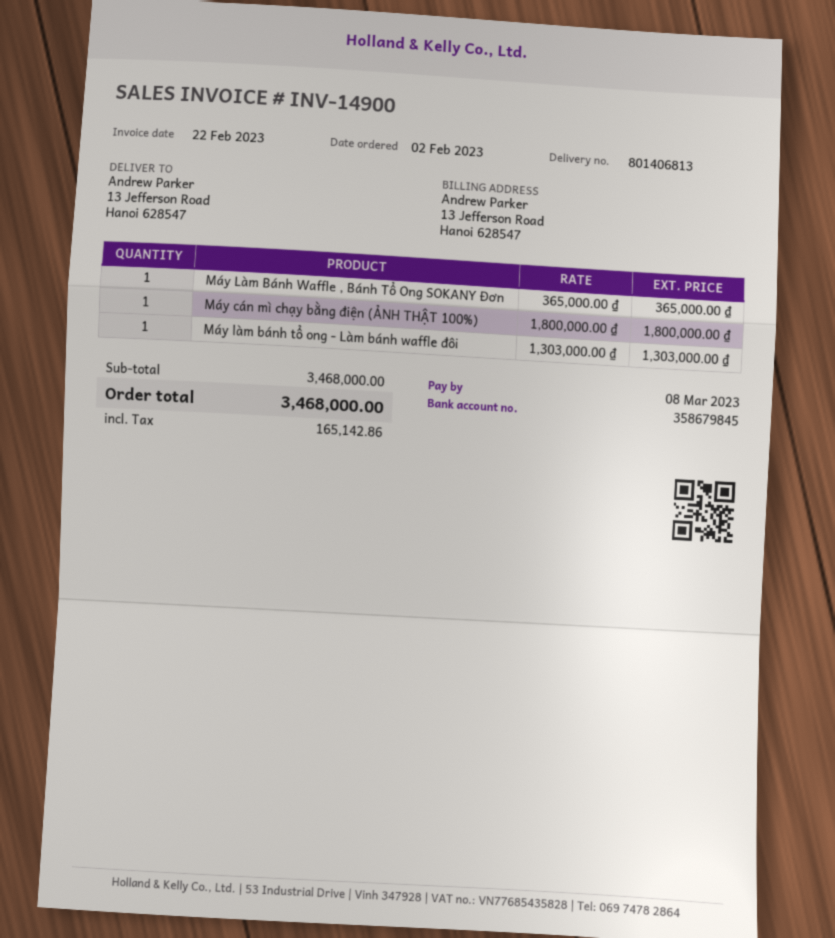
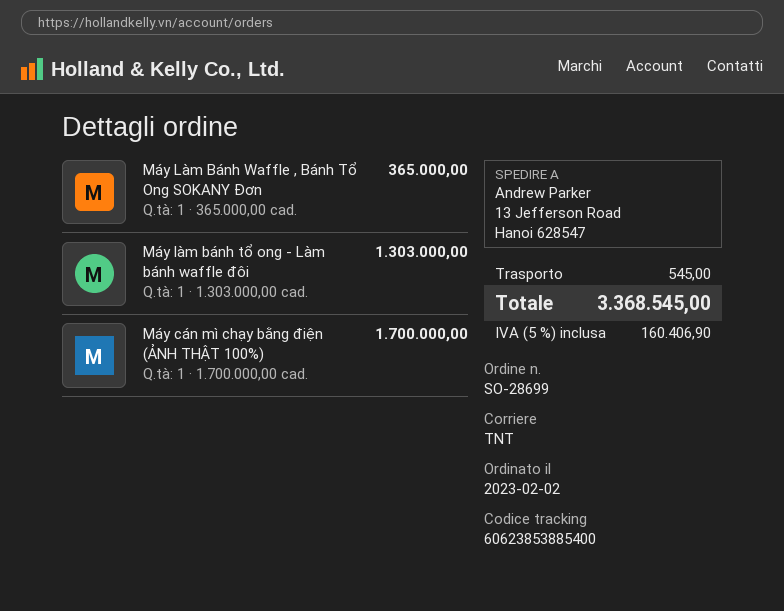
Máy cán mì chạy bằng điện (ẢNH THẬT 100%): 1 x 1800000.00 = 1800000.00 -> 1 x 1700000.00 = 1700000.00
shipping: none -> 545.00
tax: 165142.86 -> 160406.90
total: 3468000.00 -> 3368545.00

